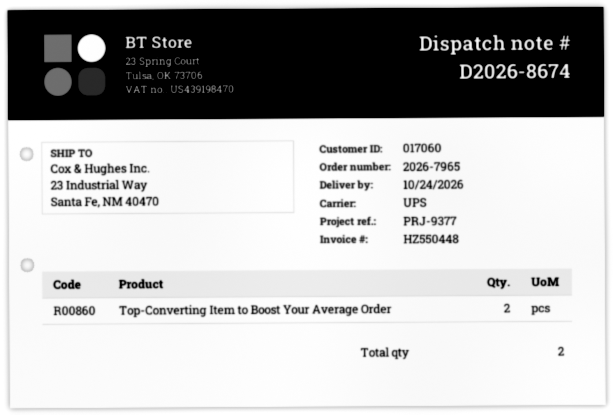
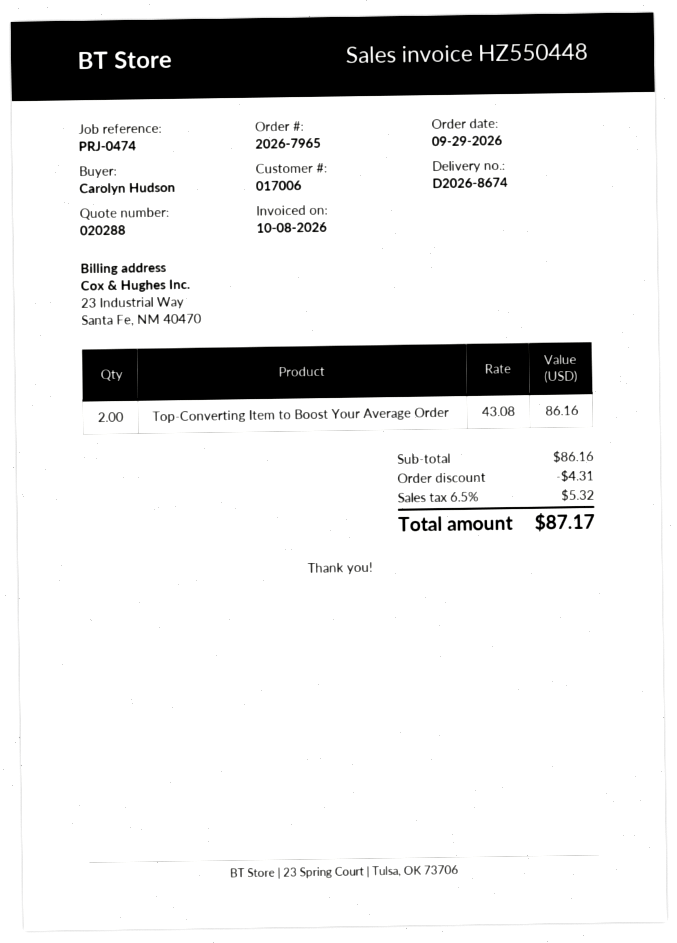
customer number: 017060 -> 017006
reference: PRJ-9377 -> PRJ-0474

